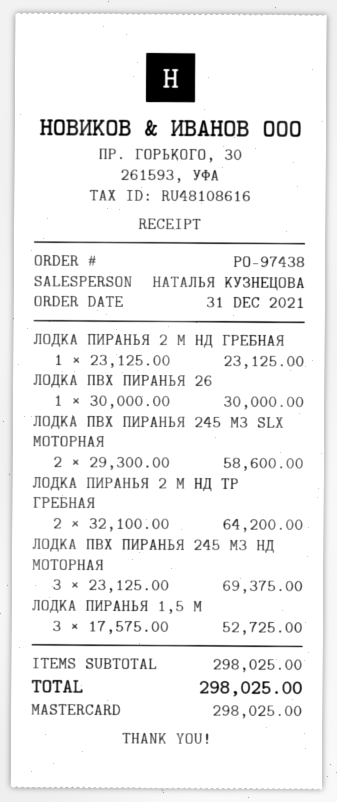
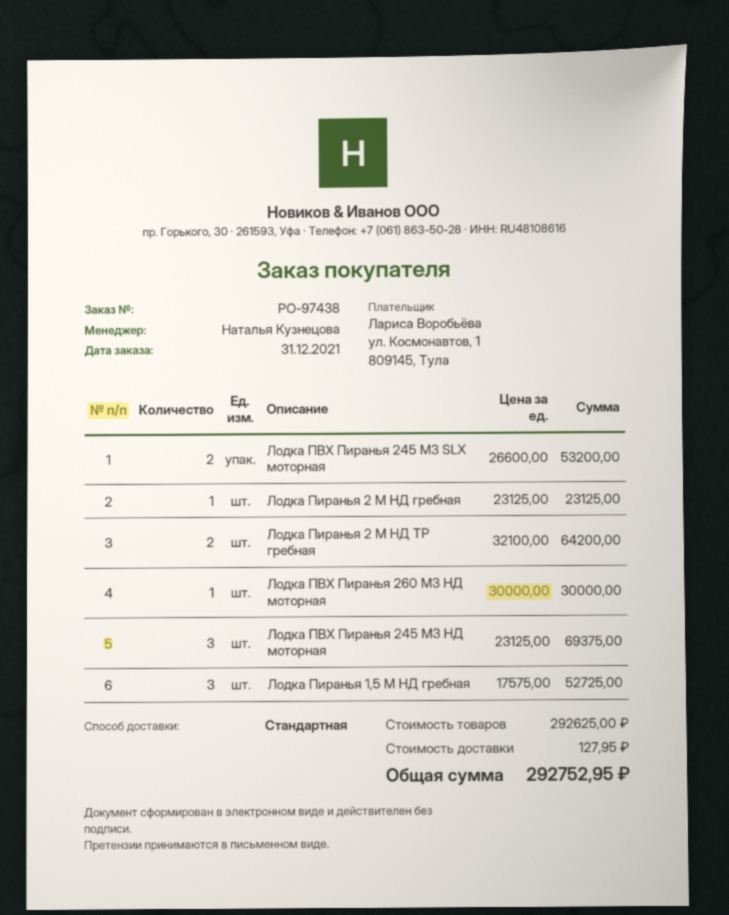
ЛОДКА ПВХ ПИРАНЬЯ 245 M3 SLХ МОТОРНАЯ: 2 x 29300.00 = 58600.00 -> 2 x 26600.00 = 53200.00
subtotal: 298025.00 -> 292625.00
shipping: none -> 127.95
total: 298025.00 -> 292752.95

